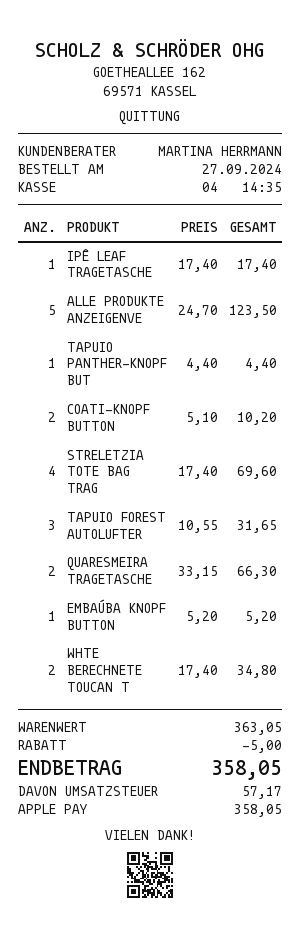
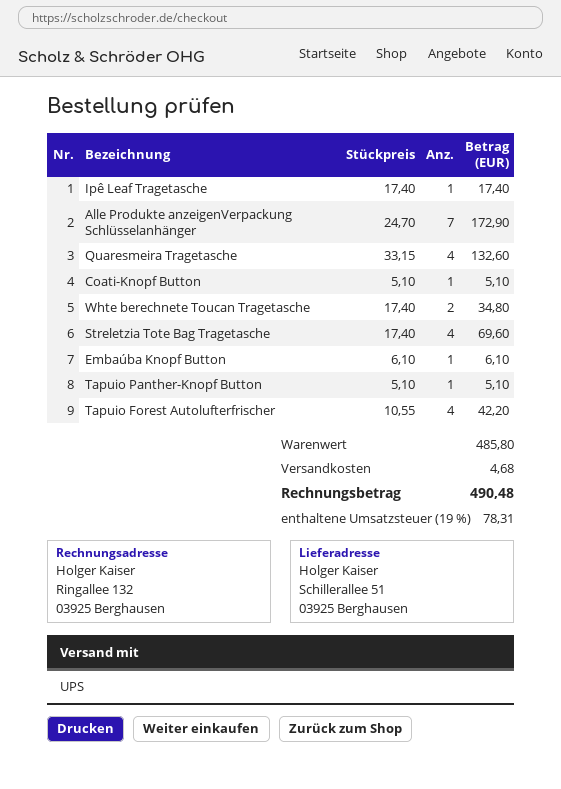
ALLE PRODUKTE ANZEIGENVE: 5 x 24.70 = 123.50 -> 7 x 24.70 = 172.90
TAPUIO PANTHER-KNOPF BUT: 1 x 4.40 = 4.40 -> 1 x 5.10 = 5.10
COATI-KNOPF BUTTON: 2 x 5.10 = 10.20 -> 1 x 5.10 = 5.10
TAPUIO FOREST AUTOLUFTER: 3 x 10.55 = 31.65 -> 4 x 10.55 = 42.20
QUARESMEIRA TRAGETASCHE: 2 x 33.15 = 66.30 -> 4 x 33.15 = 132.60
EMBAÚBA KNOPF BUTTON: 1 x 5.20 = 5.20 -> 1 x 6.10 = 6.10
subtotal: 363.05 -> 485.80
discount: 5.00 -> none
shipping: none -> 4.68
tax: 57.17 -> 78.31
total: 358.05 -> 490.48

